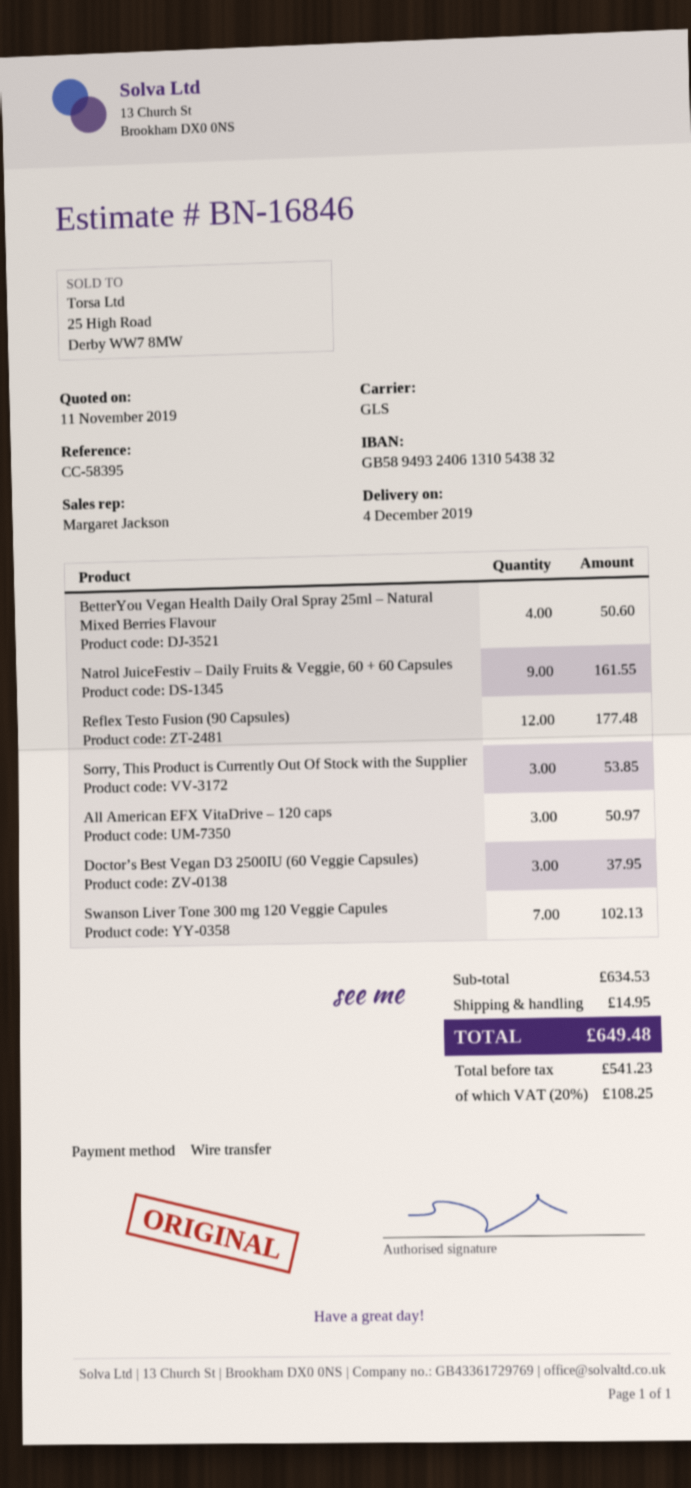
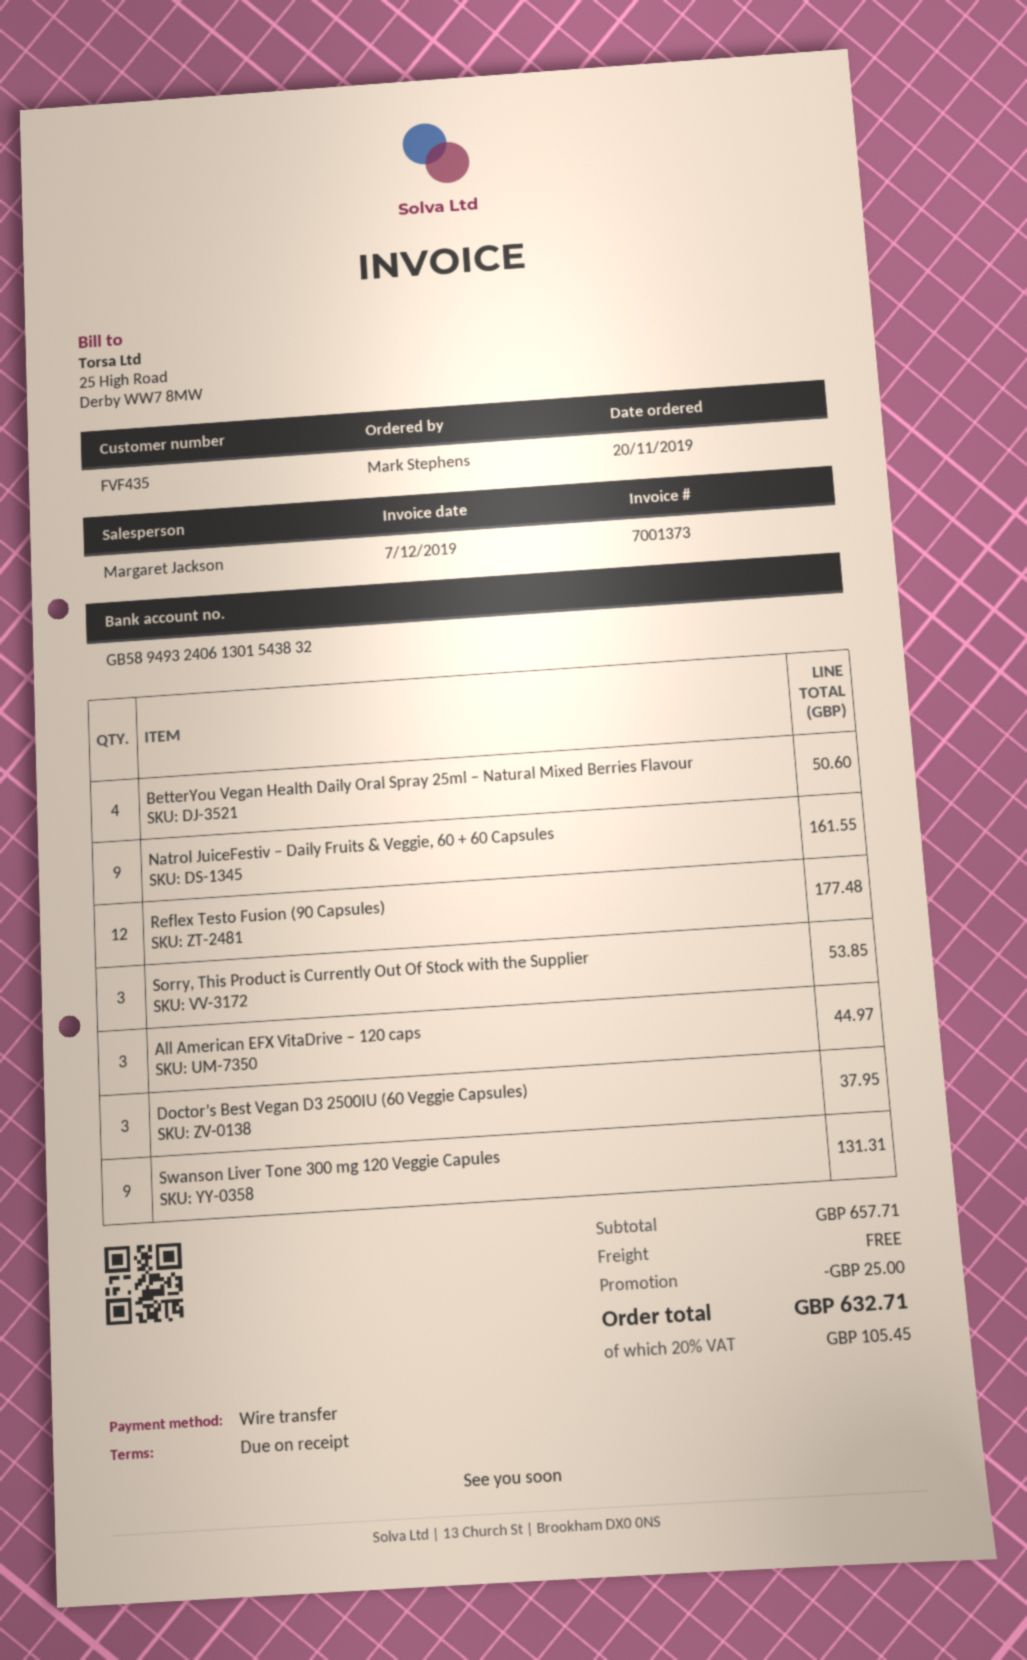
bank account: GB58949324061310543832 -> GB58949324061301543832
All American EFX VitaDrive – 120 caps: 3 for 50.97 -> 3 for 44.97
Swanson Liver Tone 300 mg 120 Veggie Capules: 7 for 102.13 -> 9 for 131.31
subtotal: 634.53 -> 657.71
discount: none -> 25.00
shipping: 14.95 -> 0.00
tax: 20% = 108.25 -> 20% = 105.45
total: 649.48 -> 632.71

